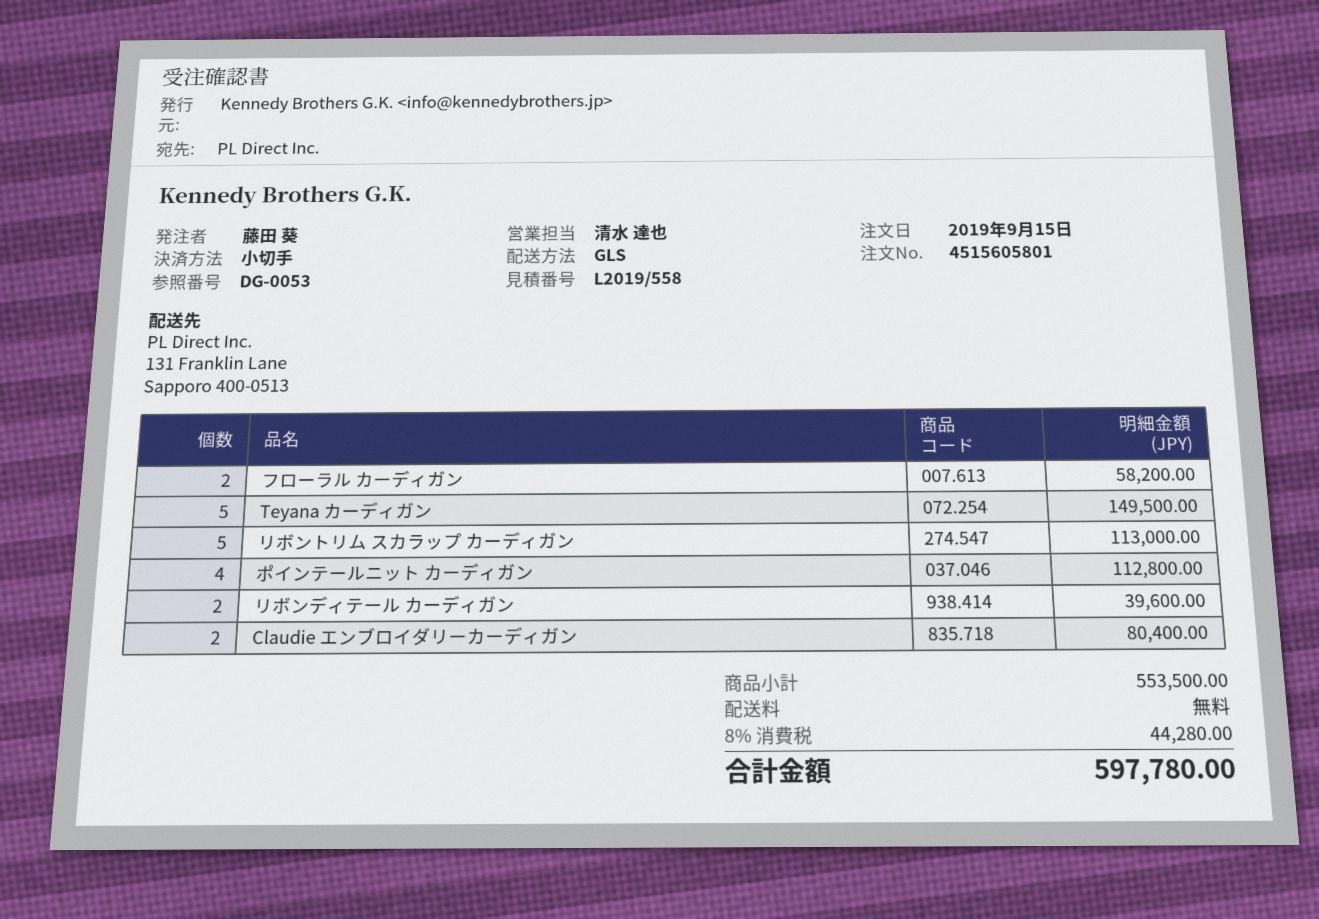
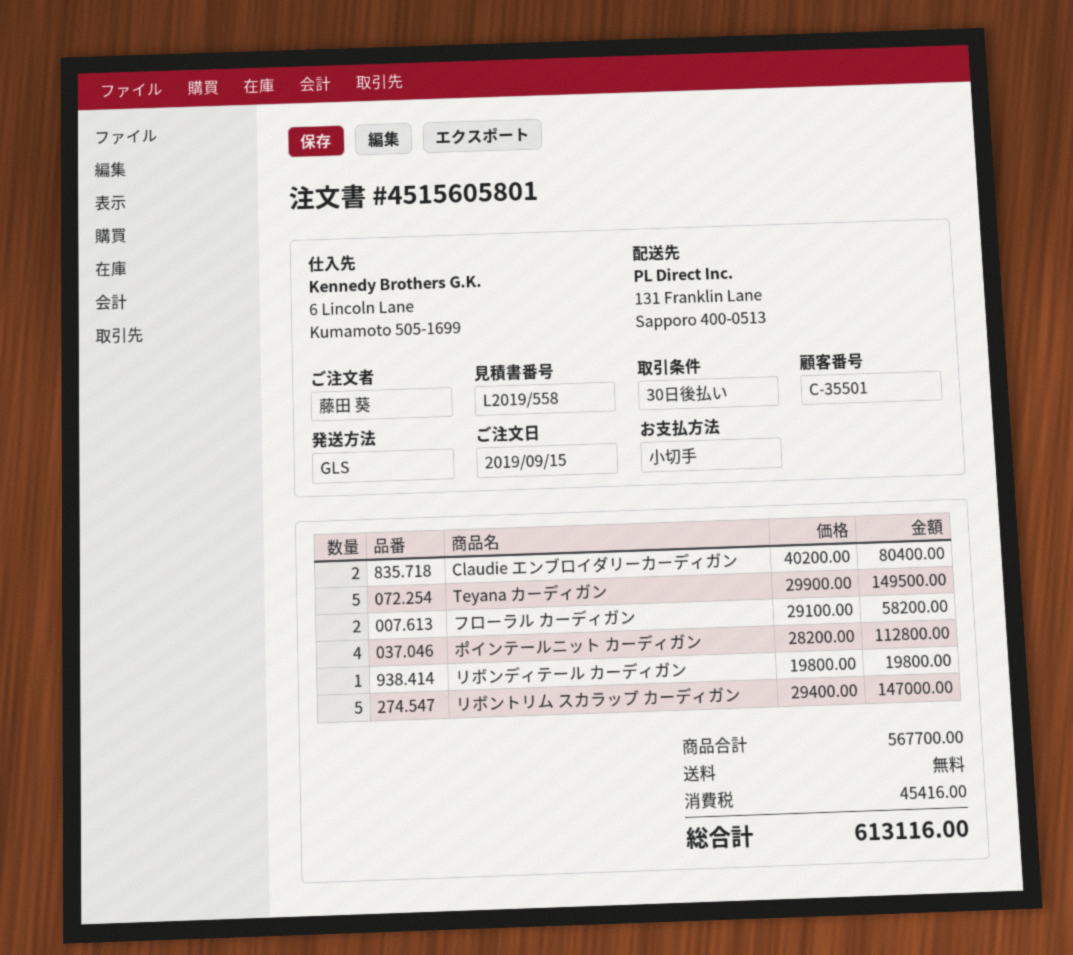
リボントリム スカラップ カーディガン: 5 for 113000.00 -> 5 for 147000.00
リボンディテール カーディガン: 2 for 39600.00 -> 1 for 19800.00
subtotal: 553500.00 -> 567700.00
tax: 44280.00 -> 45416.00
total: 597780.00 -> 613116.00

